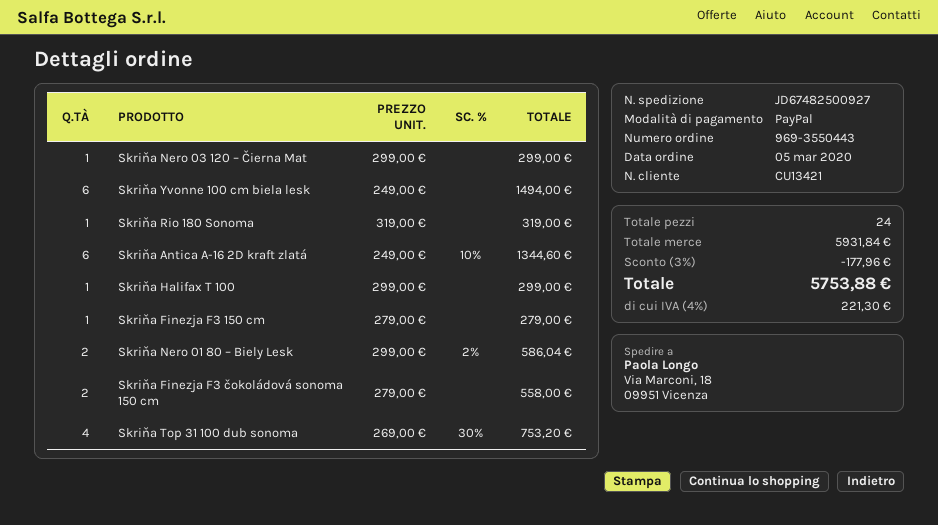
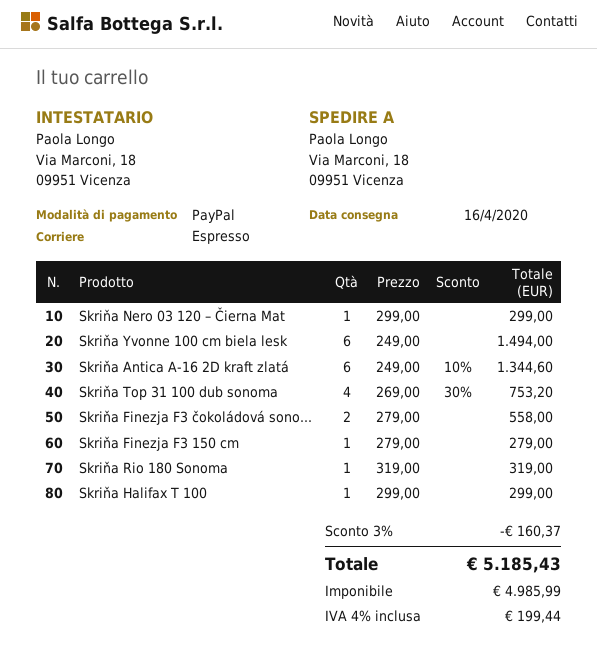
Skriňa Nero 01 80 – Biely Lesk: 2 x 299.00 - 2% = 586.04 -> none
discount: 3% = 177.96 -> 3% = 160.37
tax: 4% = 221.30 -> 4% = 199.44
total: 5753.88 -> 5185.43

